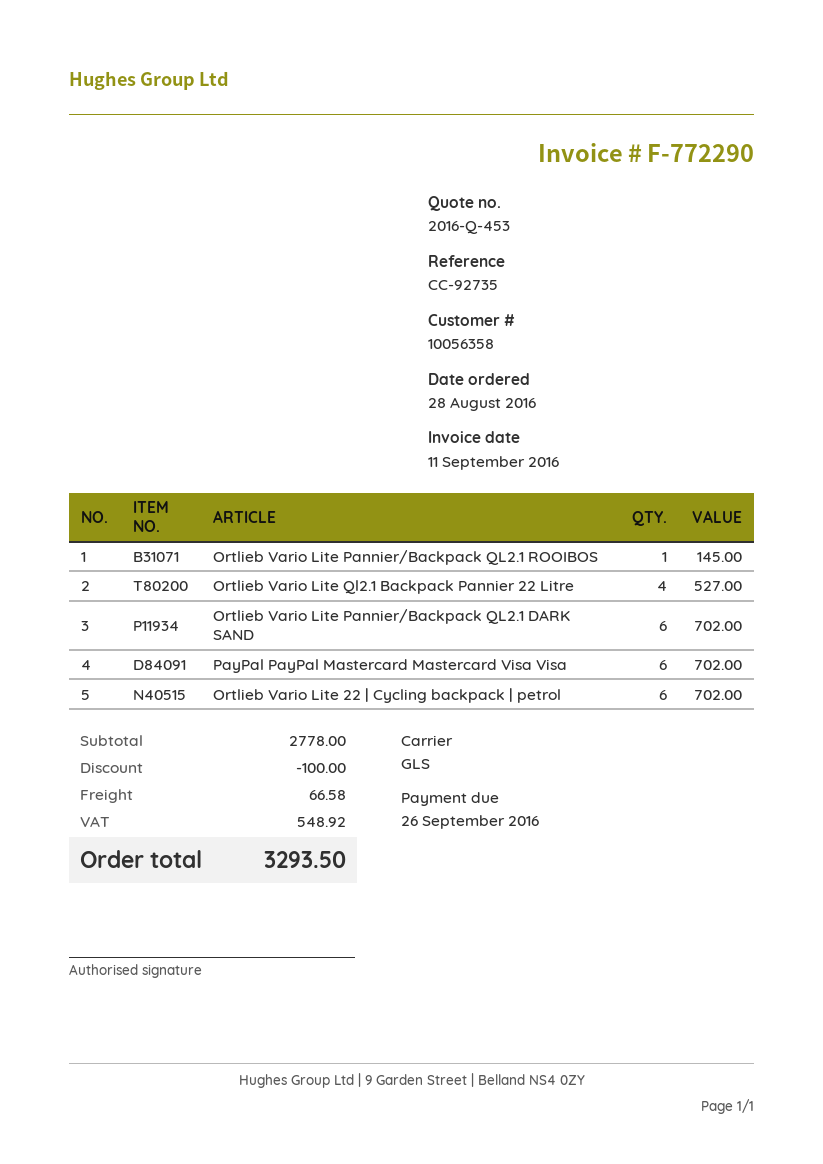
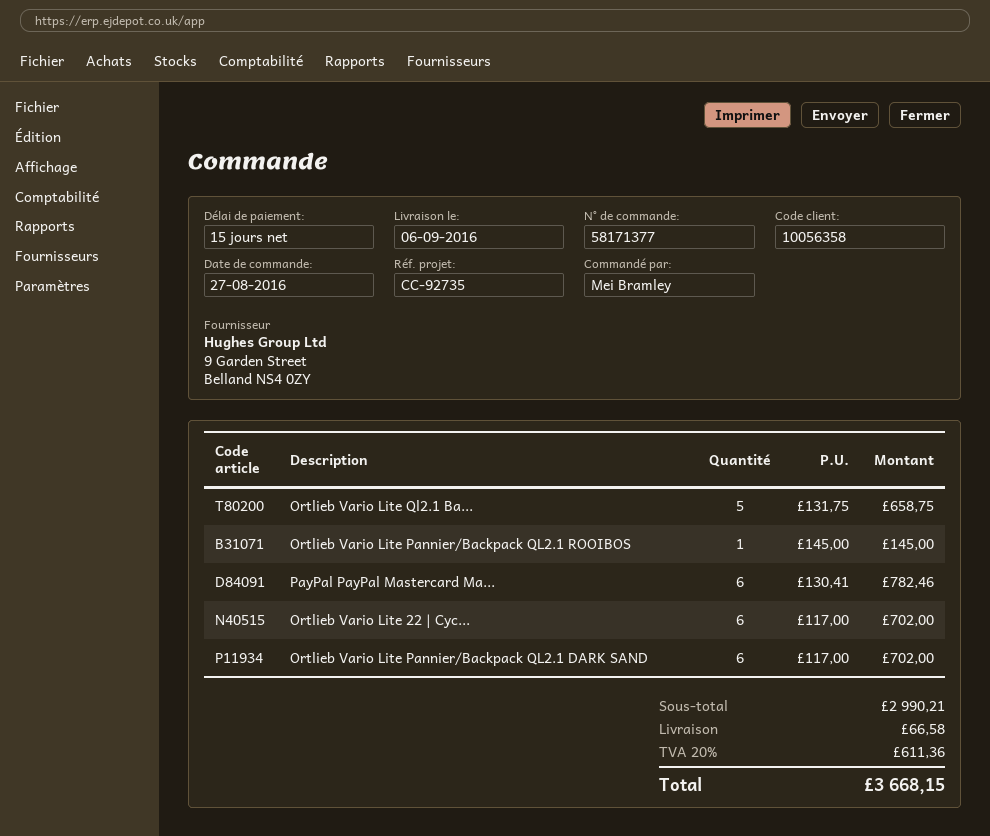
order date: 2016-08-28 -> 2016-08-27
Ortlieb Vario Lite Ql2.1 Backpack Pannier 22 Litre: 4 for 527.00 -> 5 for 658.75
PayPal PayPal Mastercard Mastercard Visa Visa: 6 for 702.00 -> 6 for 782.46
subtotal: 2778.00 -> 2990.21
discount: 100.00 -> none
tax: 548.92 -> 611.36
total: 3293.50 -> 3668.15

